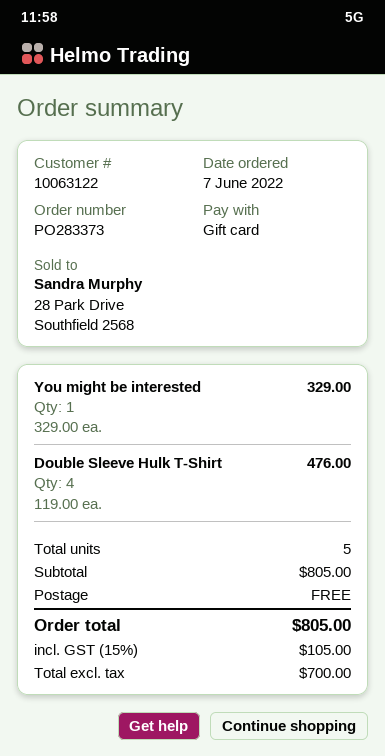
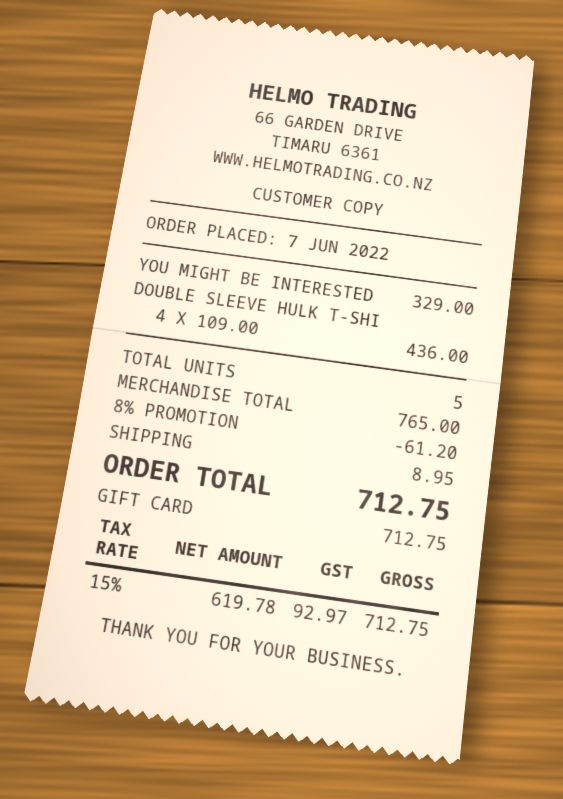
Double Sleeve Hulk T-Shirt: 4 x 119.00 = 476.00 -> 4 x 109.00 = 436.00
subtotal: 805.00 -> 765.00
discount: none -> 8% = 61.20
shipping: 0.00 -> 8.95
net: 700.00 -> 619.78
tax: 15% = 105.00 -> 15% = 92.97
total: 805.00 -> 712.75

